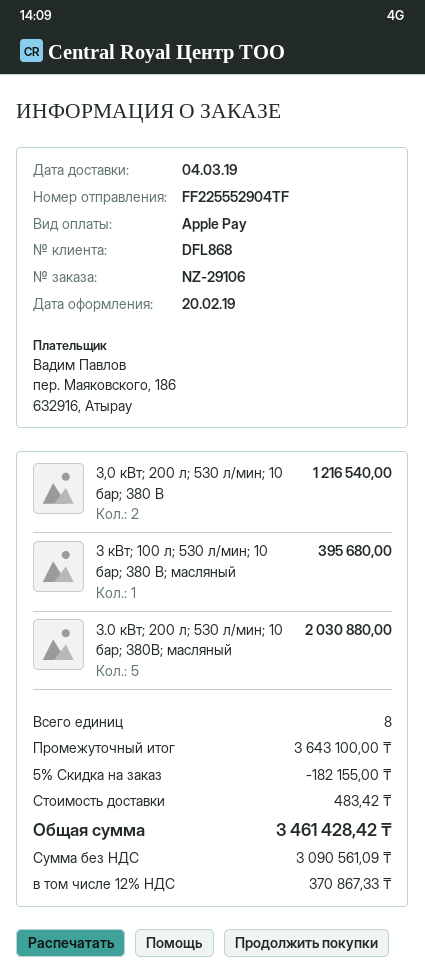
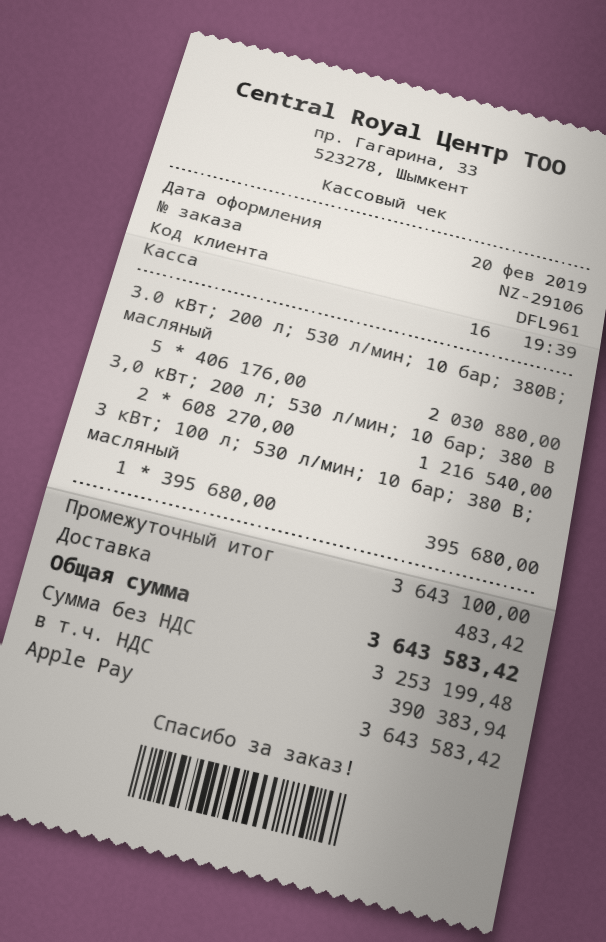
customer number: DFL868 -> DFL961
discount: 5% = 182155.00 -> none
net: 3090561.09 -> 3253199.48
tax: 370867.33 -> 390383.94
total: 3461428.42 -> 3643583.42

